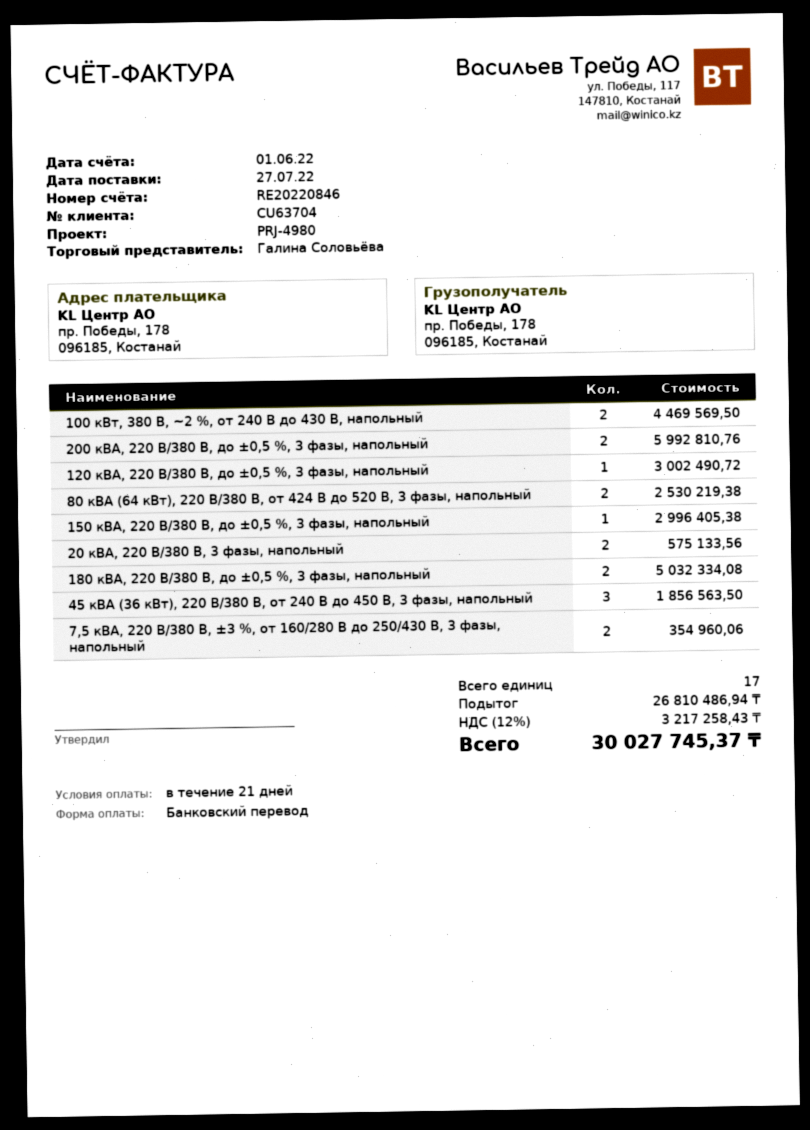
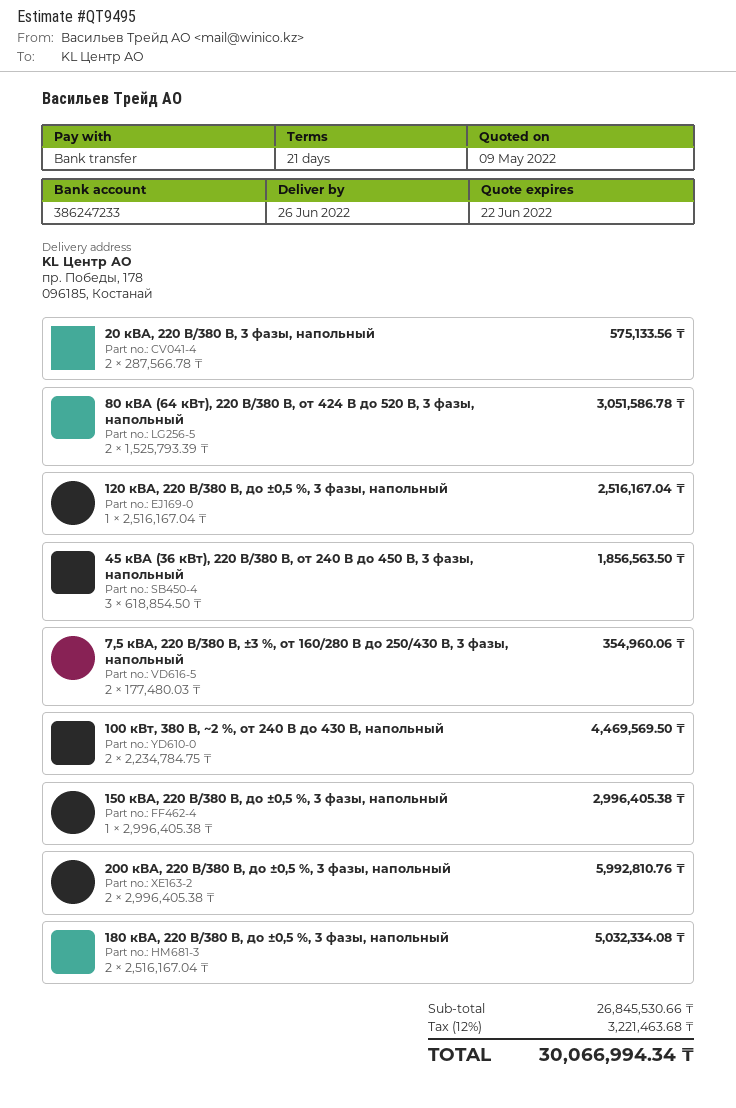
delivery date: 2022-07-27 -> 2022-06-26
120 кВА, 220 В/380 В, до ±0,5 %, 3 фазы, напольный: 1 for 3002490.72 -> 1 for 2516167.04
80 кВА (64 кВт), 220 В/380 В, от 424 В до 520 В, 3 фазы, напольный: 2 for 2530219.38 -> 2 for 3051586.78
subtotal: 26810486.94 -> 26845530.66
tax: 12% = 3217258.43 -> 12% = 3221463.68
total: 30027745.37 -> 30066994.34

